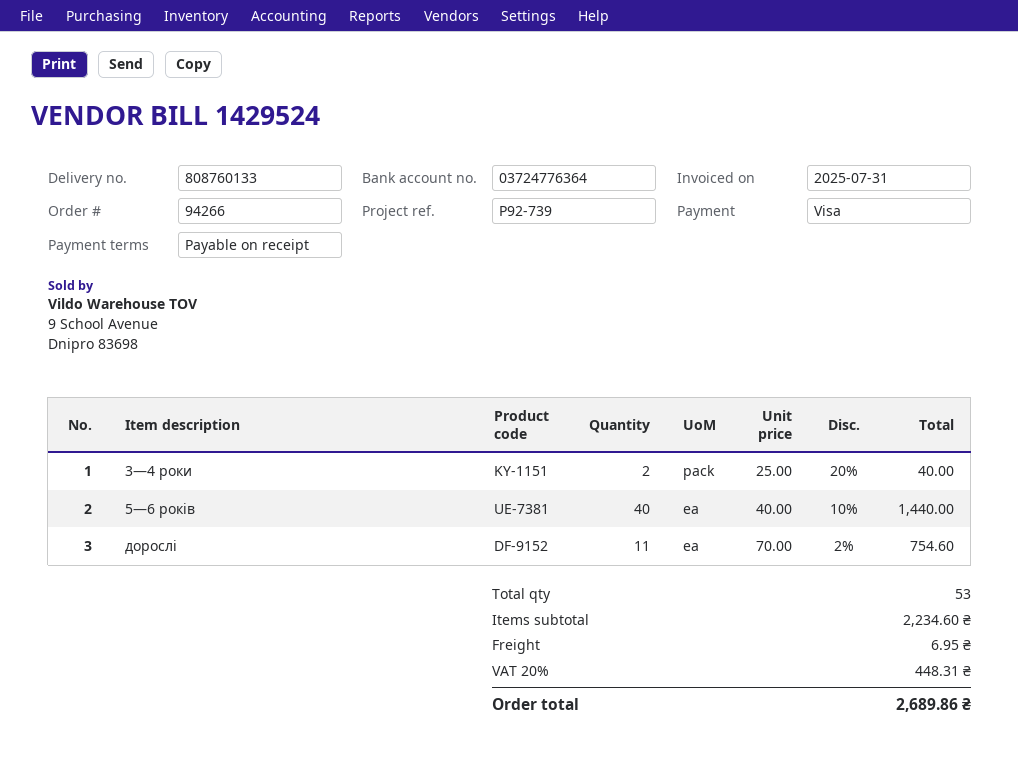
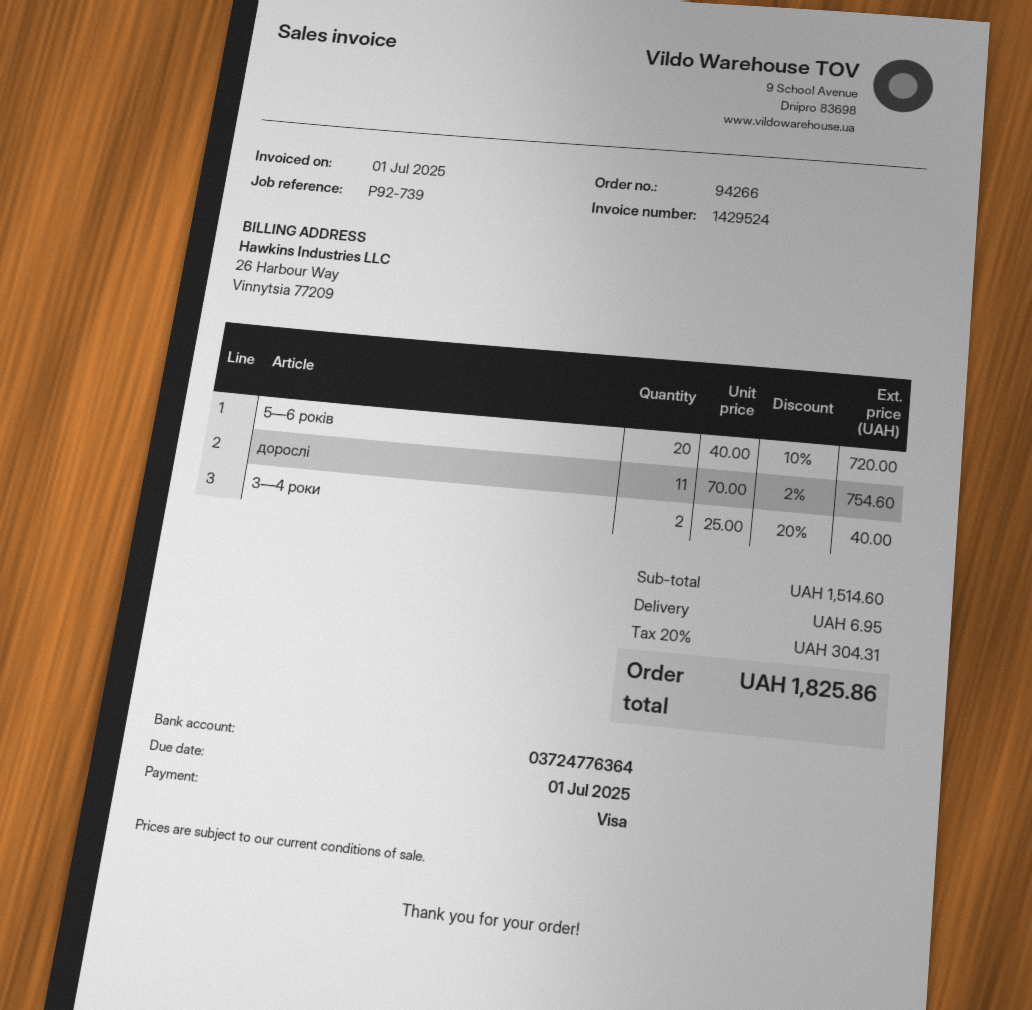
invoice date: 2025-07-31 -> 2025-07-01
5—6 років: 40 x 40.00 - 10% = 1440.00 -> 20 x 40.00 - 10% = 720.00
subtotal: 2234.60 -> 1514.60
tax: 20% = 448.31 -> 20% = 304.31
total: 2689.86 -> 1825.86

